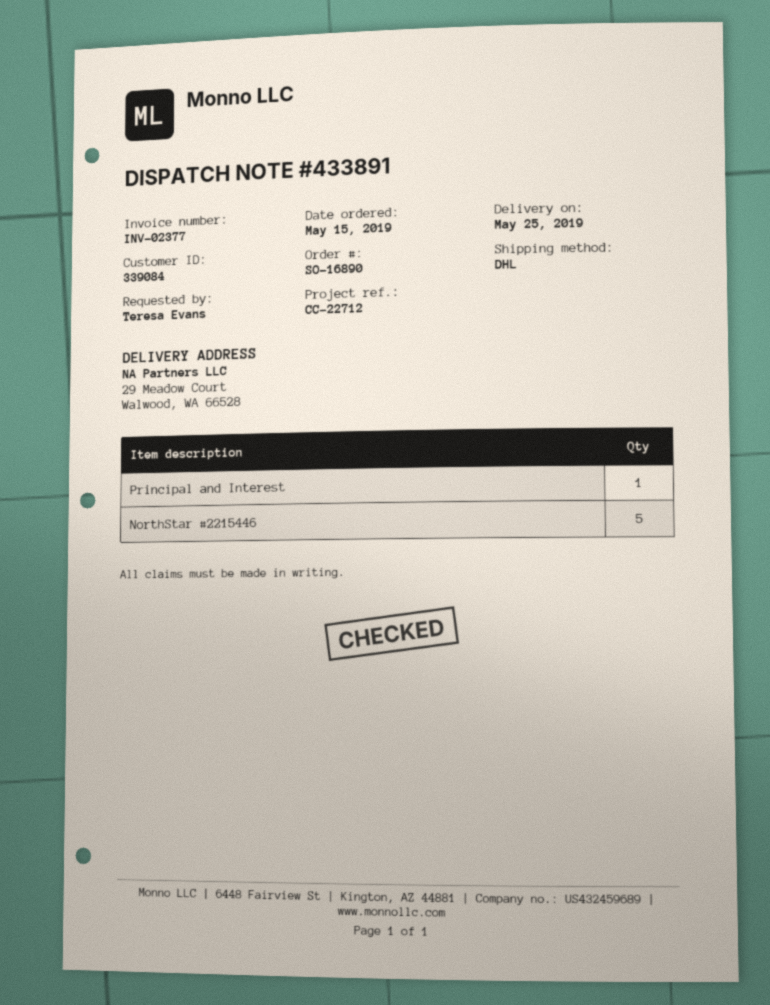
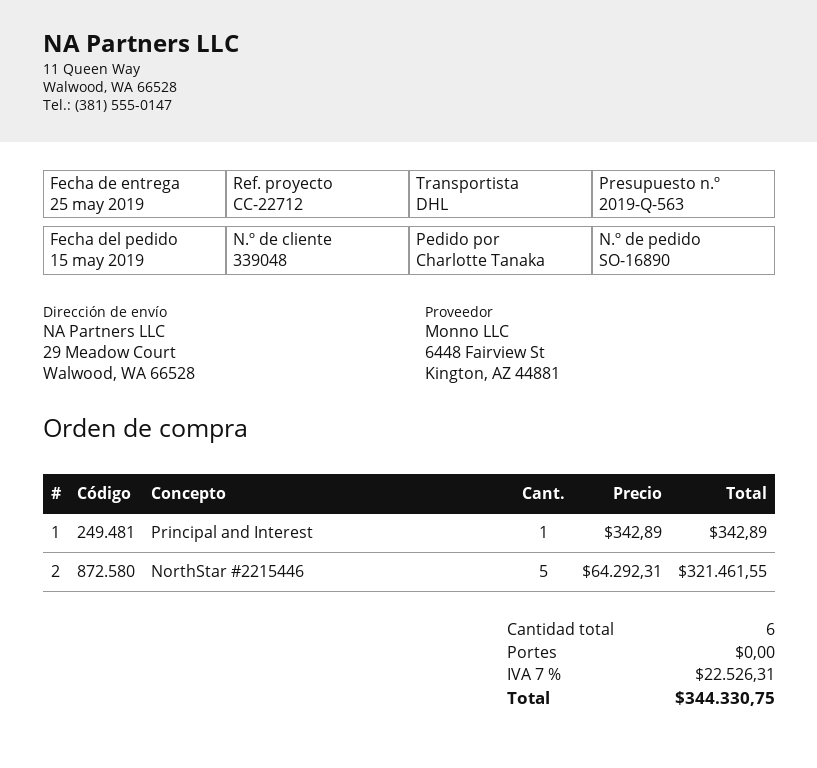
customer number: 339084 -> 339048
ordered by: Teresa Evans -> Charlotte Tanaka

